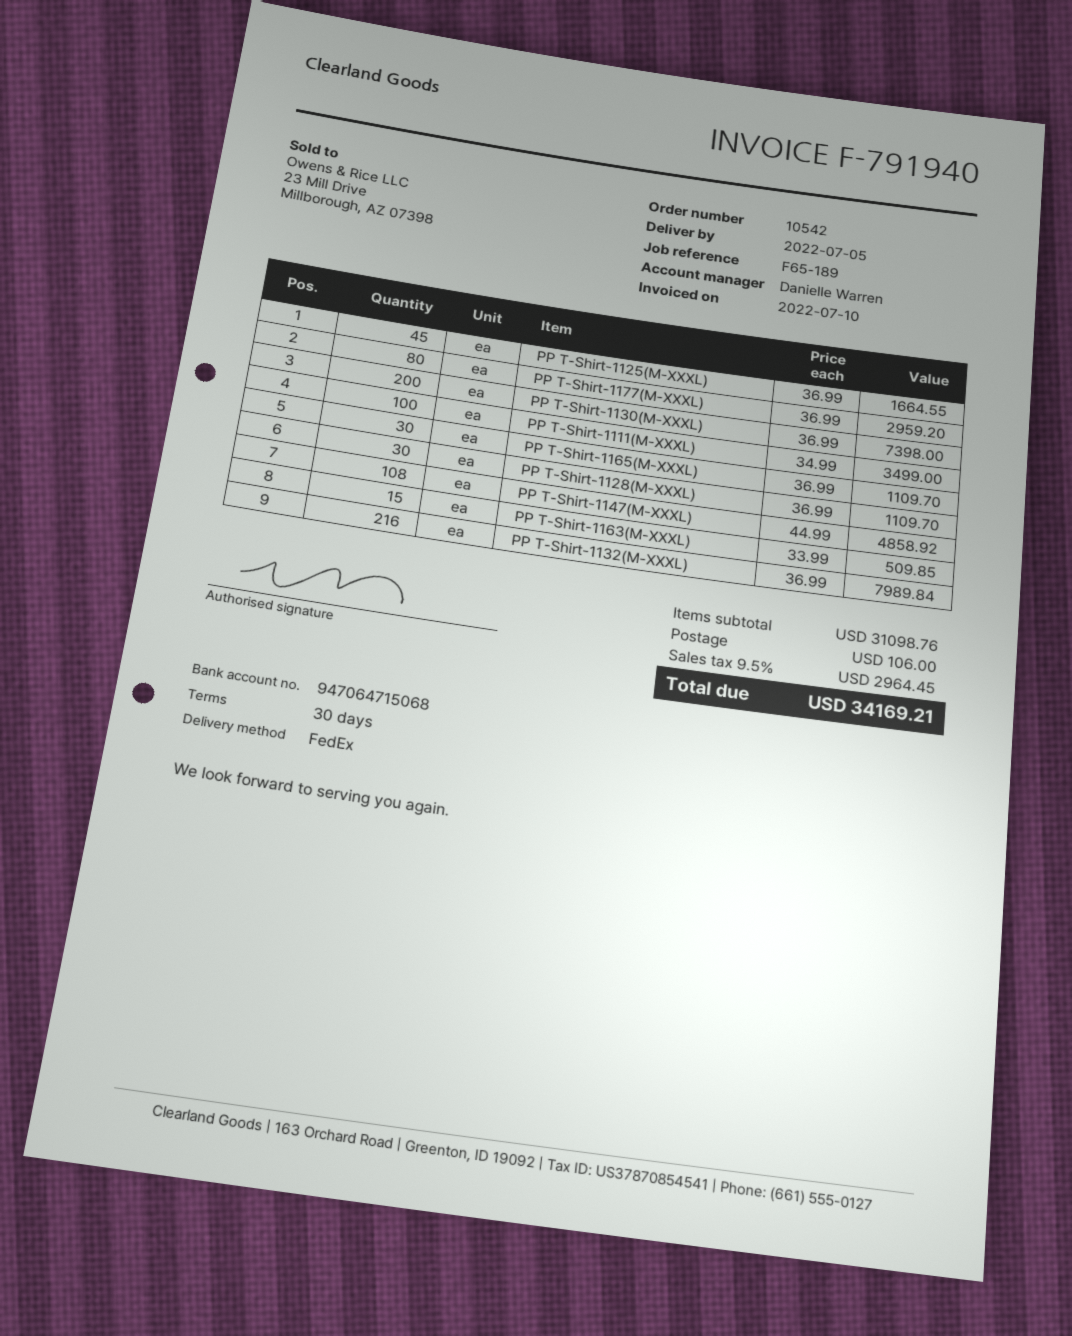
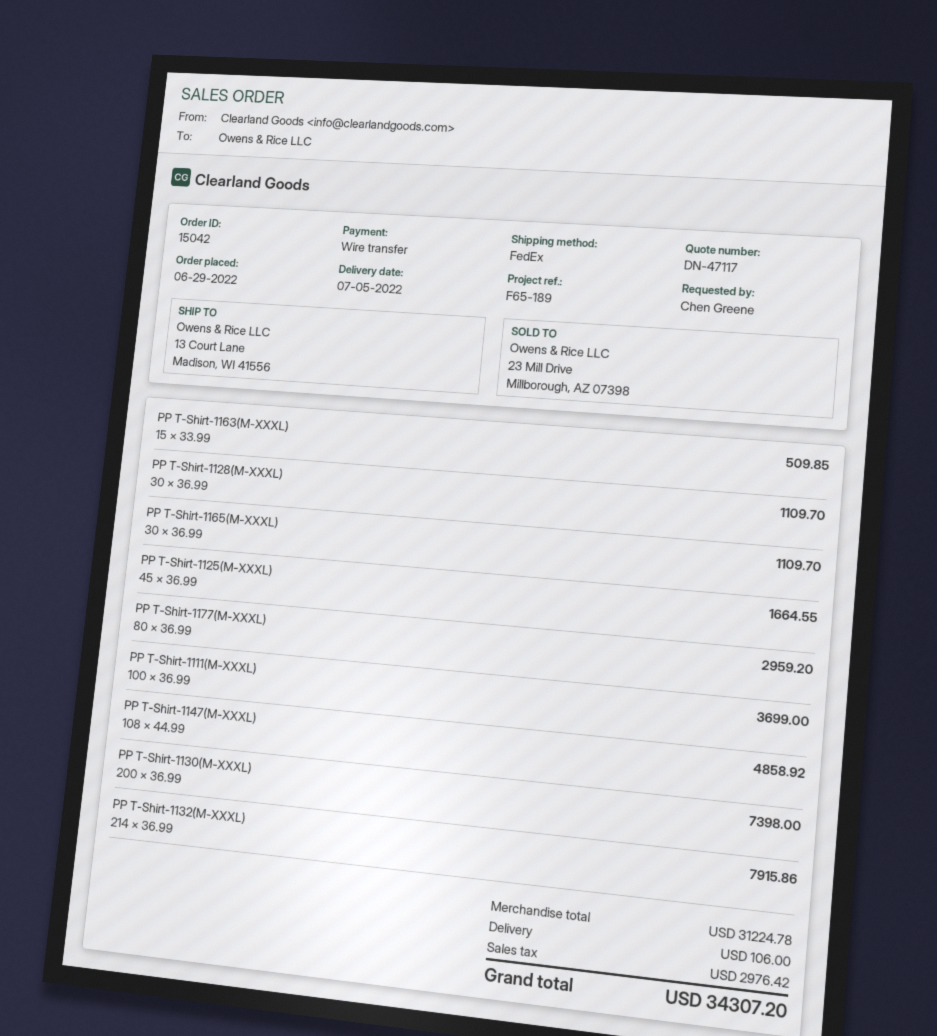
order number: 10542 -> 15042
PP T-Shirt-1111(M-XXXL): 100 x 34.99 = 3499.00 -> 100 x 36.99 = 3699.00
PP T-Shirt-1132(M-XXXL): 216 x 36.99 = 7989.84 -> 214 x 36.99 = 7915.86
subtotal: 31098.76 -> 31224.78
tax: 2964.45 -> 2976.42
total: 34169.21 -> 34307.20

